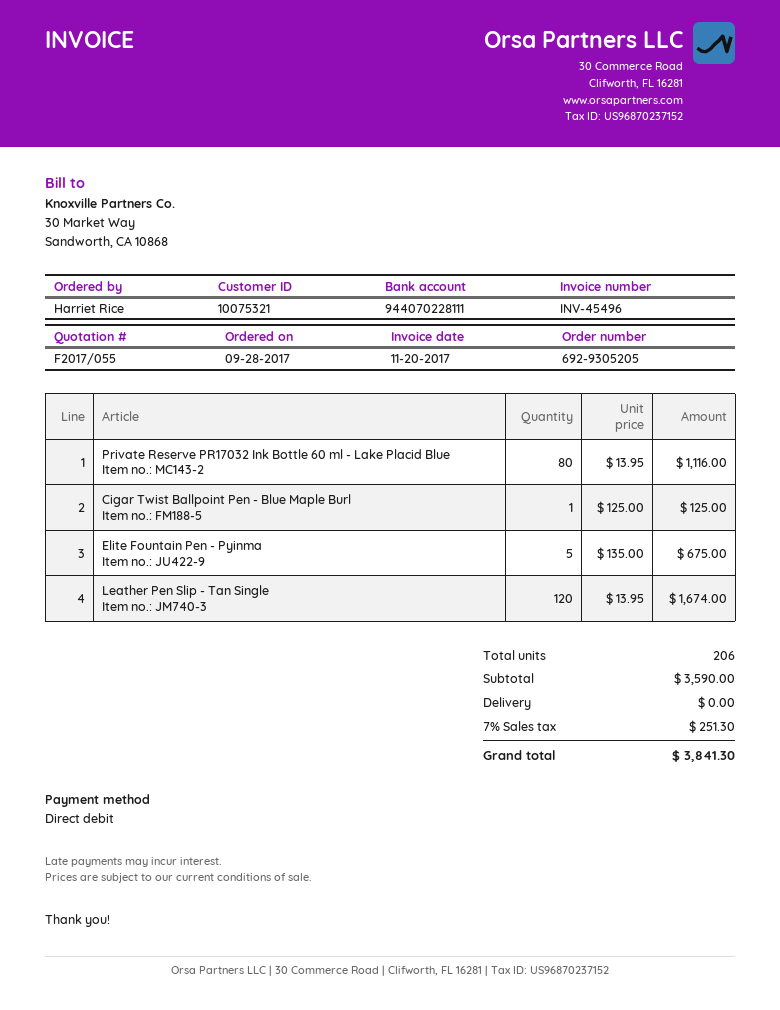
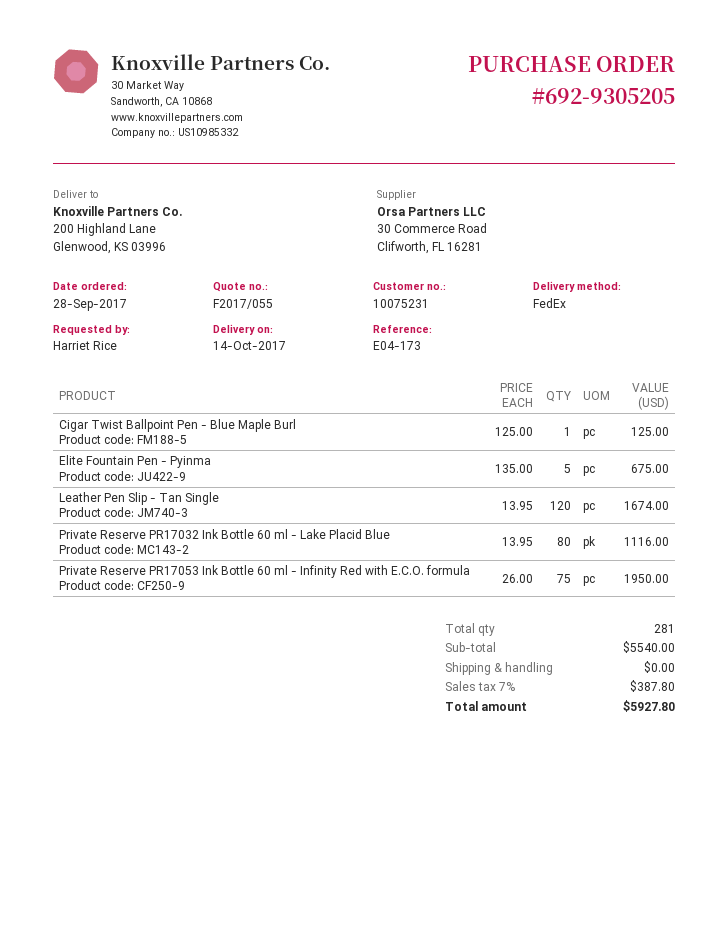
customer number: 10075321 -> 10075231
Private Reserve PR17053 Ink Bottle 60 ml - Infinity Red with E.C.O. formula: none -> 75 x 26.00 = 1950.00
total quantity: 206 -> 281
subtotal: 3590.00 -> 5540.00
tax: 7% = 251.30 -> 7% = 387.80
total: 3841.30 -> 5927.80

